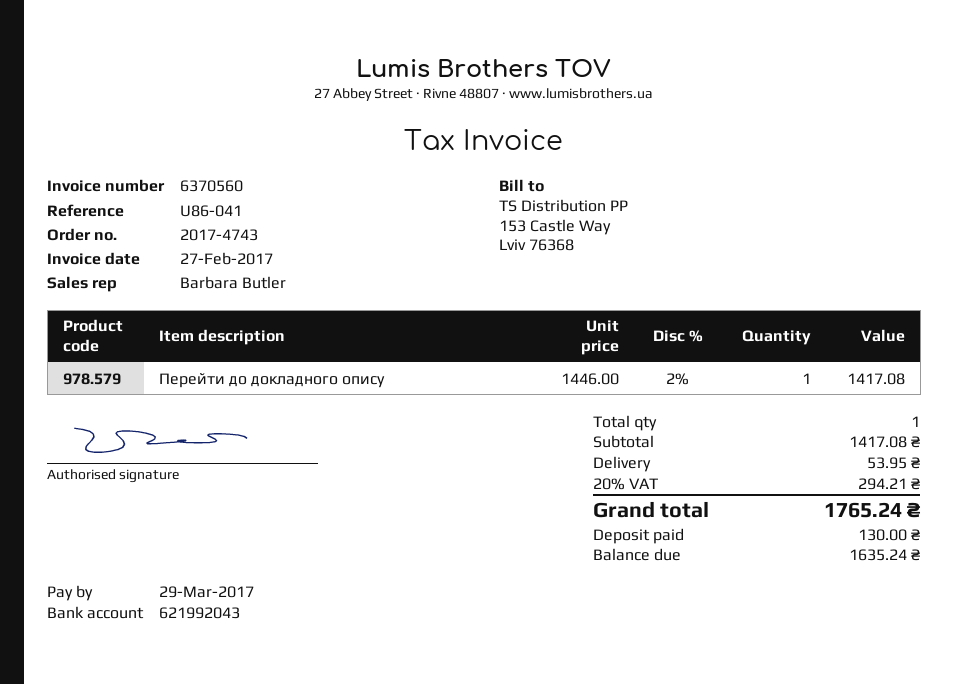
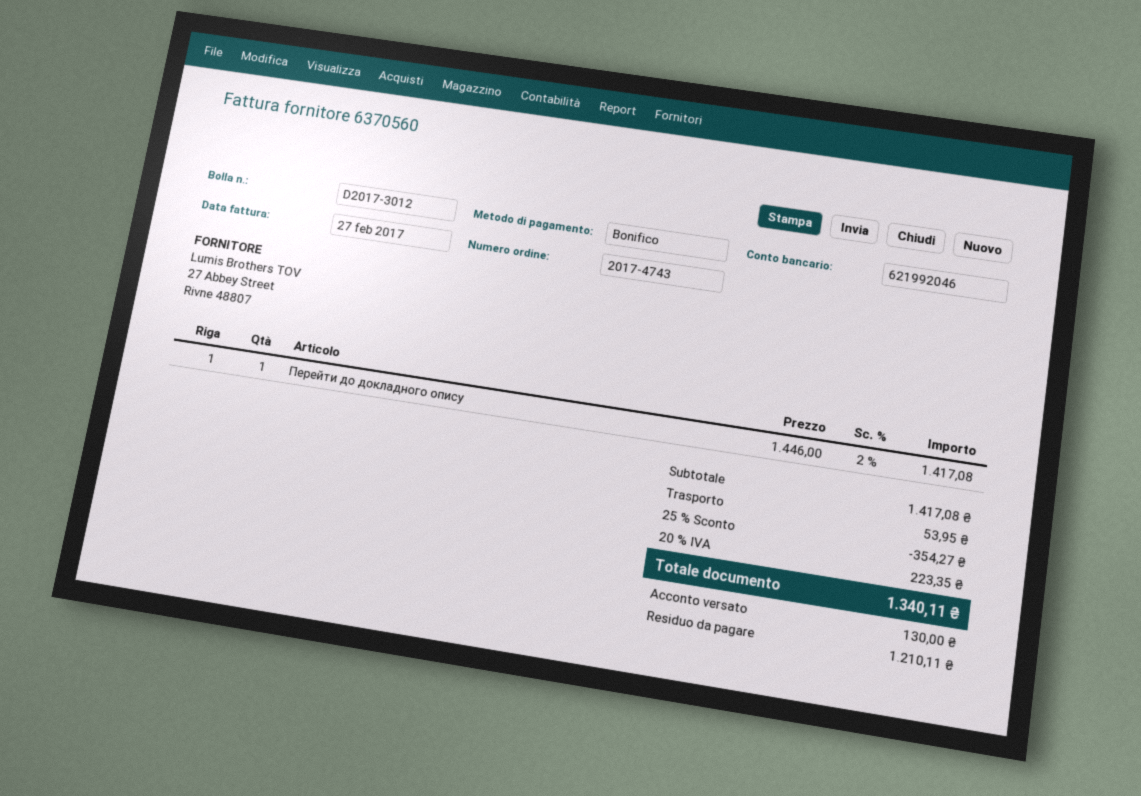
bank account: 621992043 -> 621992046
discount: none -> 25% = 354.27
tax: 20% = 294.21 -> 20% = 223.35
total: 1765.24 -> 1340.11
balance: 1635.24 -> 1210.11

